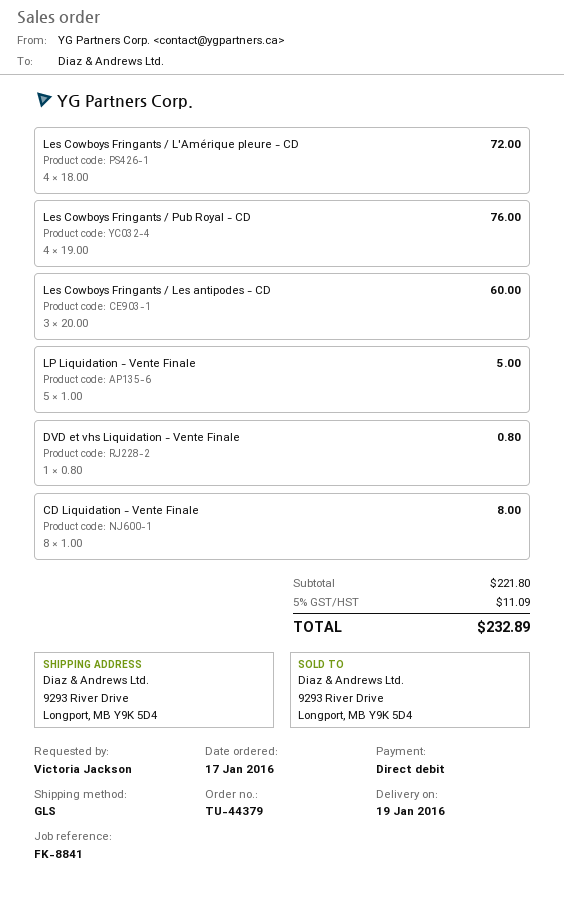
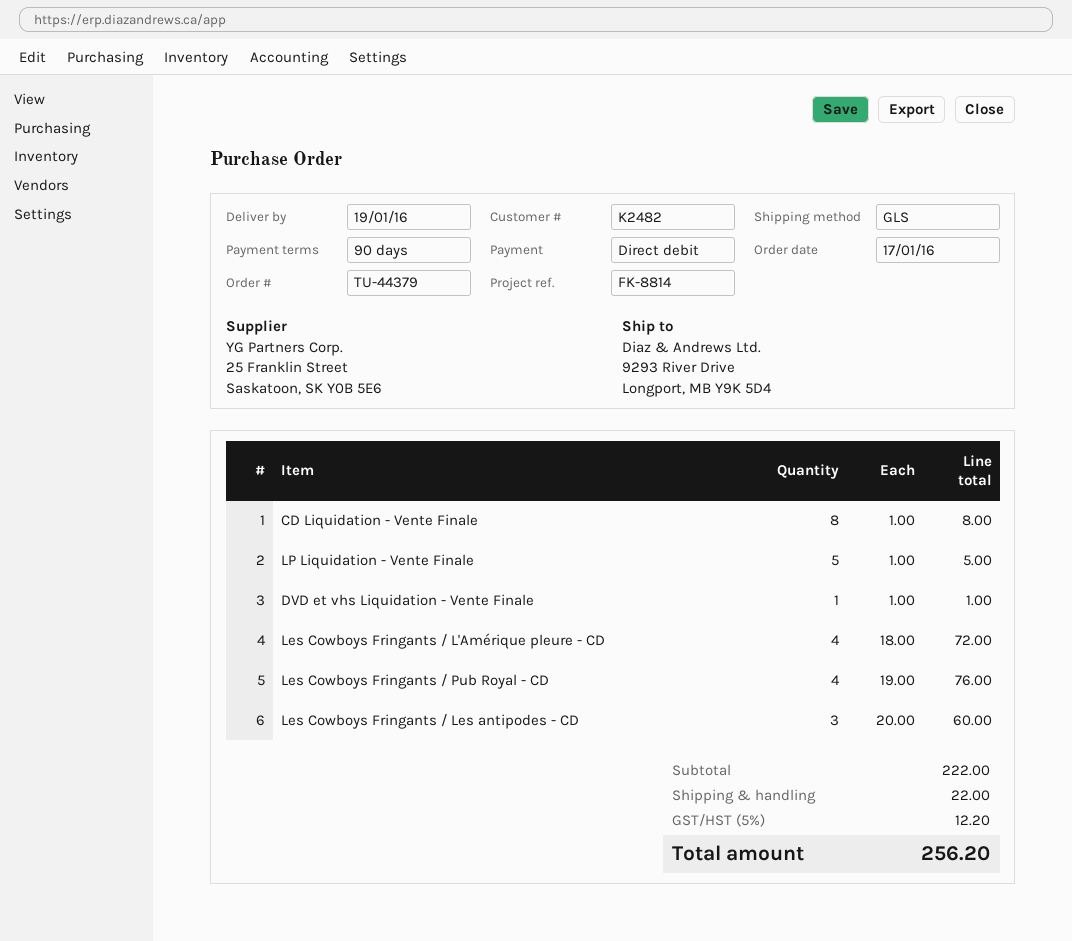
reference: FK-8841 -> FK-8814
DVD et vhs Liquidation - Vente Finale: 1 x 0.80 = 0.80 -> 1 x 1.00 = 1.00
subtotal: 221.80 -> 222.00
shipping: none -> 22.00
tax: 5% = 11.09 -> 5% = 12.20
total: 232.89 -> 256.20

